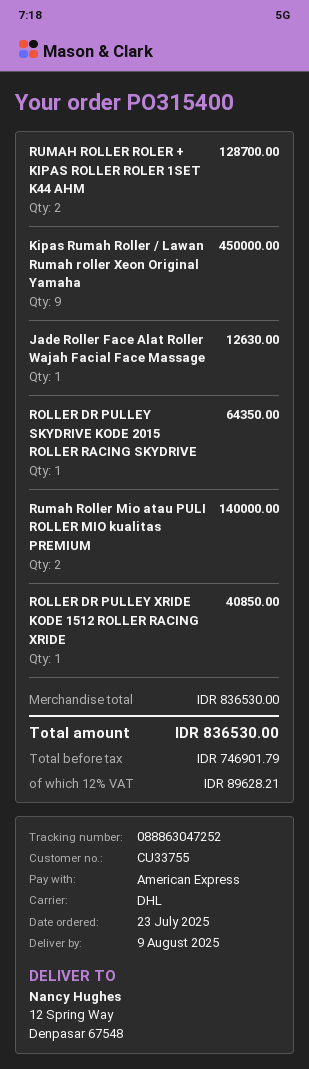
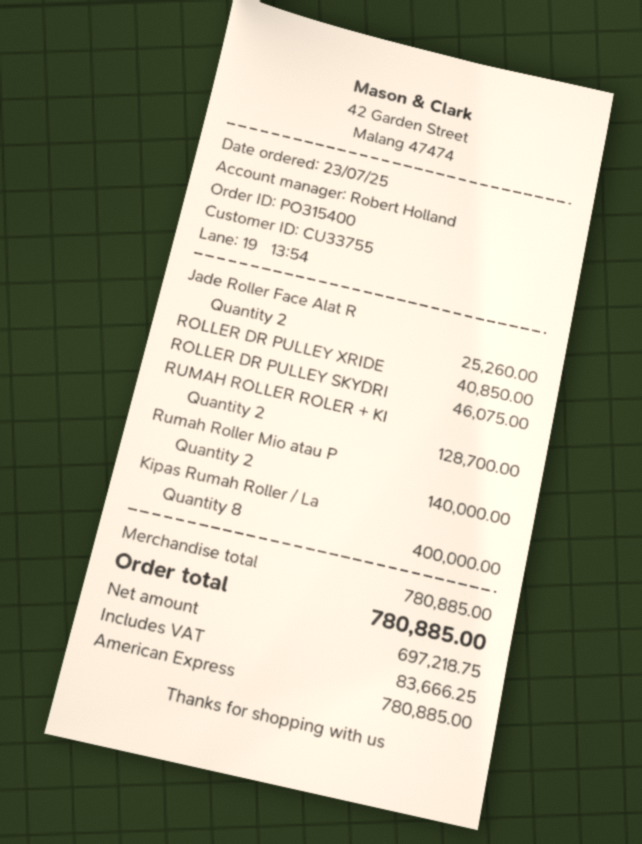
Kipas Rumah Roller / Lawan Rumah roller Xeon Original Yamaha: 9 for 450000.00 -> 8 for 400000.00
Jade Roller Face Alat Roller Wajah Facial Face Massage: 1 for 12630.00 -> 2 for 25260.00
ROLLER DR PULLEY SKYDRIVE KODE 2015 ROLLER RACING SKYDRIVE: 1 for 64350.00 -> 1 for 46075.00
subtotal: 836530.00 -> 780885.00
net: 746901.79 -> 697218.75
tax: 89628.21 -> 83666.25
total: 836530.00 -> 780885.00

